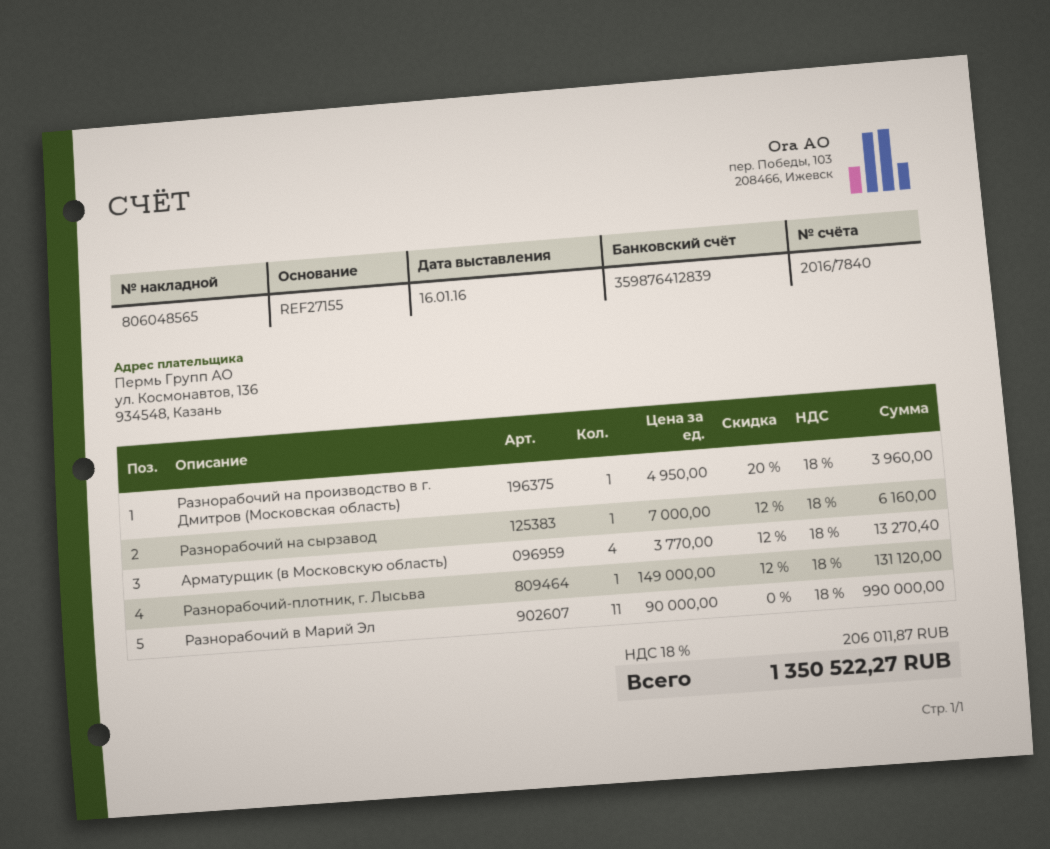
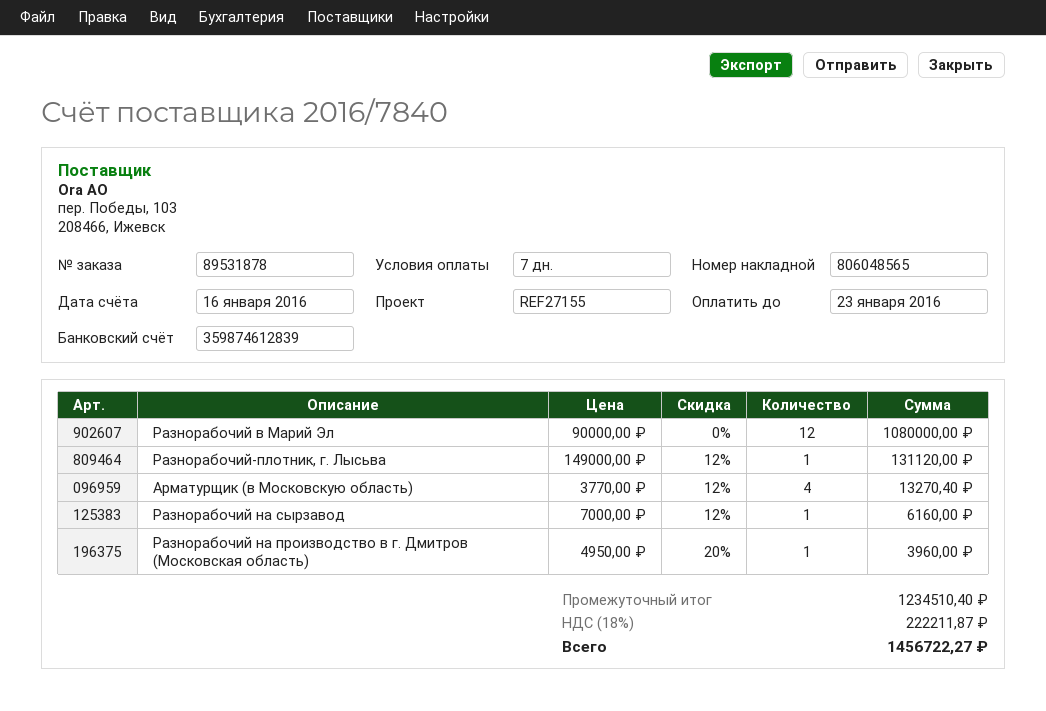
bank account: 359876412839 -> 359874612839
Разнорабочий в Марий Эл: 11 x 90000.00 = 990000.00 -> 12 x 90000.00 = 1080000.00
tax: 18% = 206011.87 -> 18% = 222211.87
total: 1350522.27 -> 1456722.27

